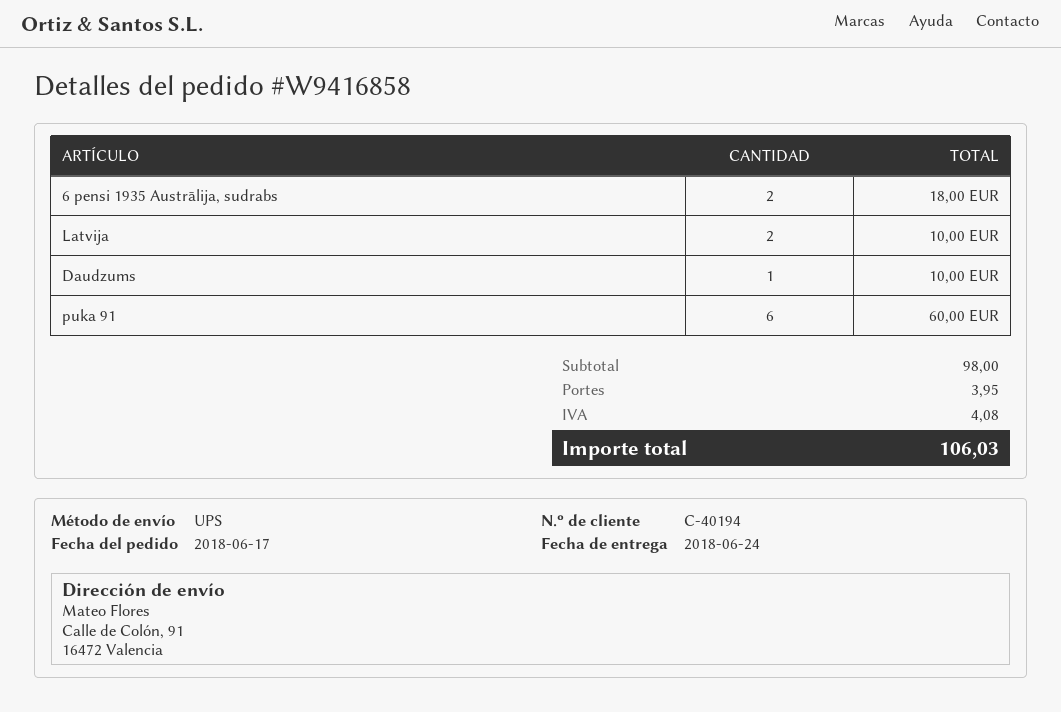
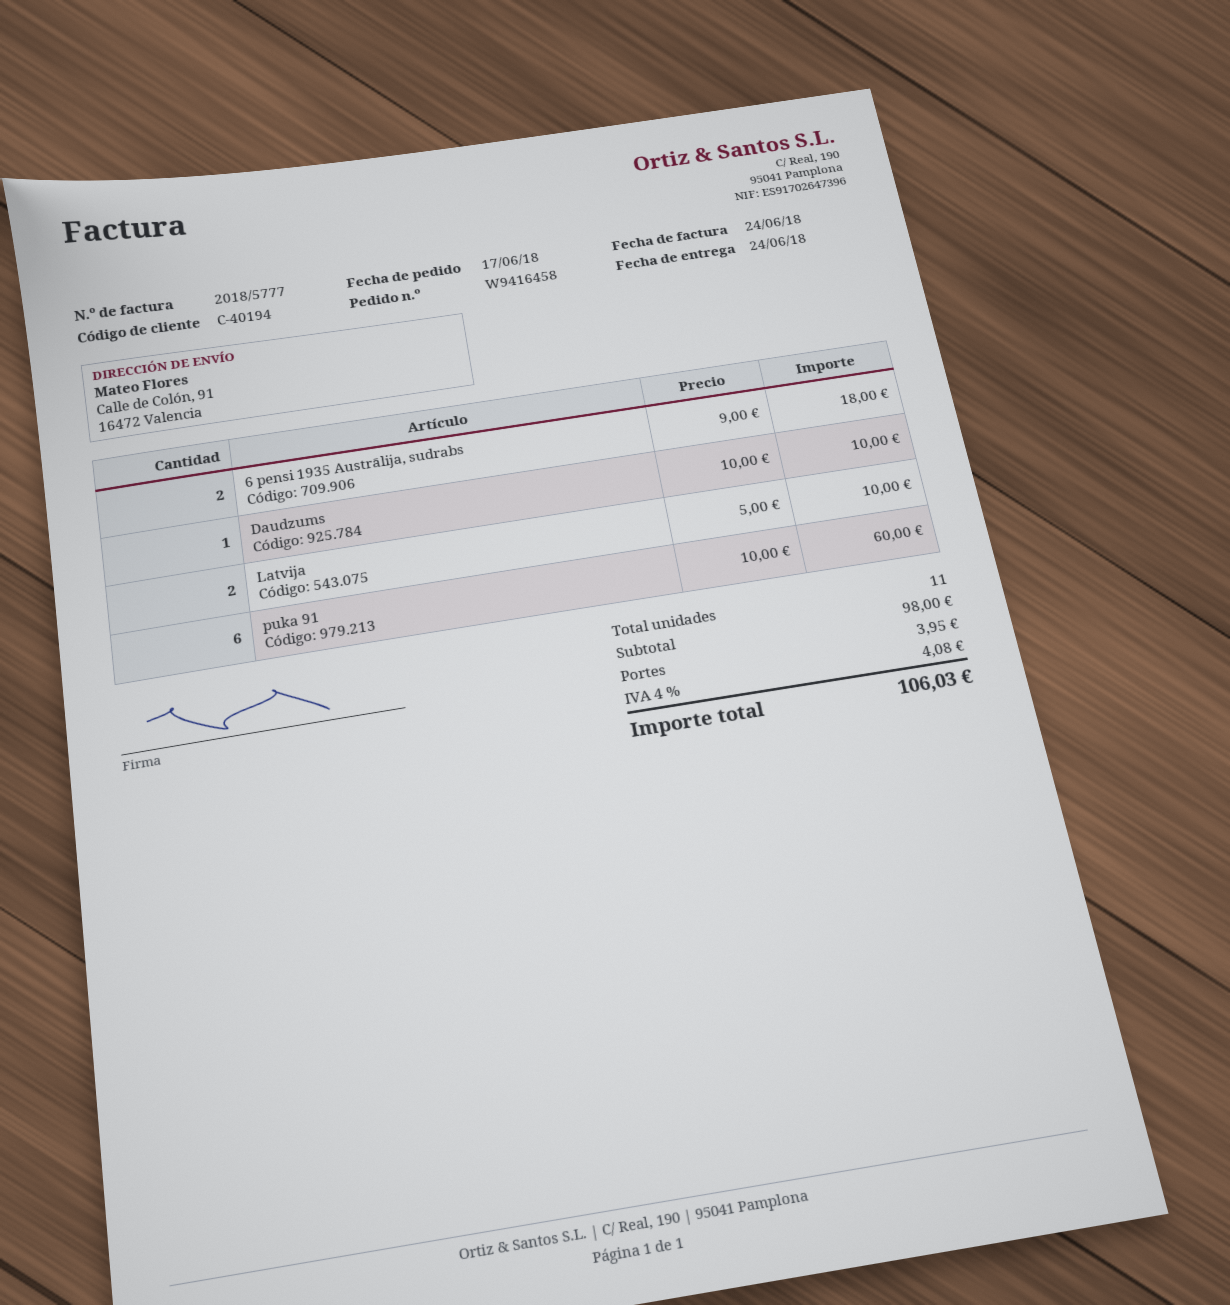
order number: W9416858 -> W9416458

